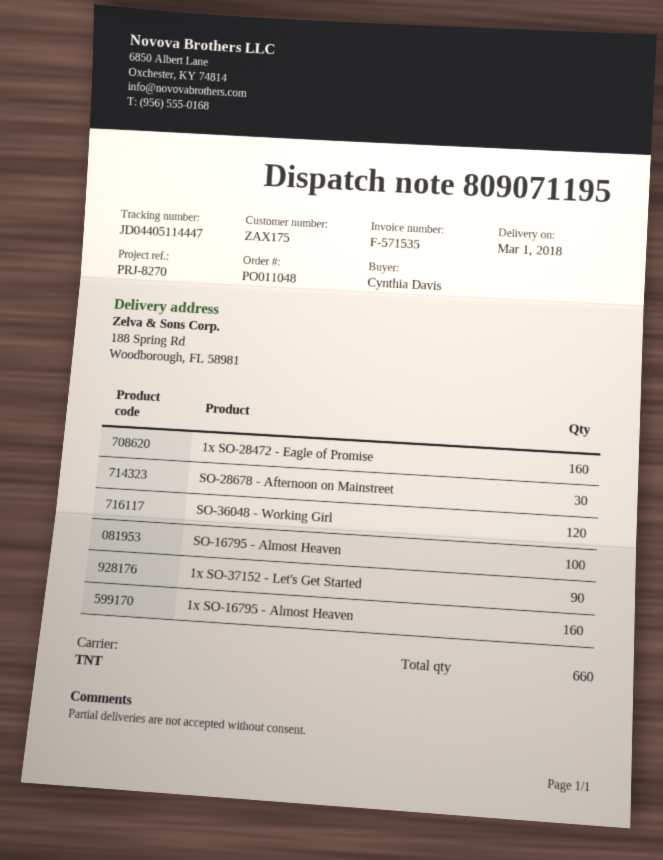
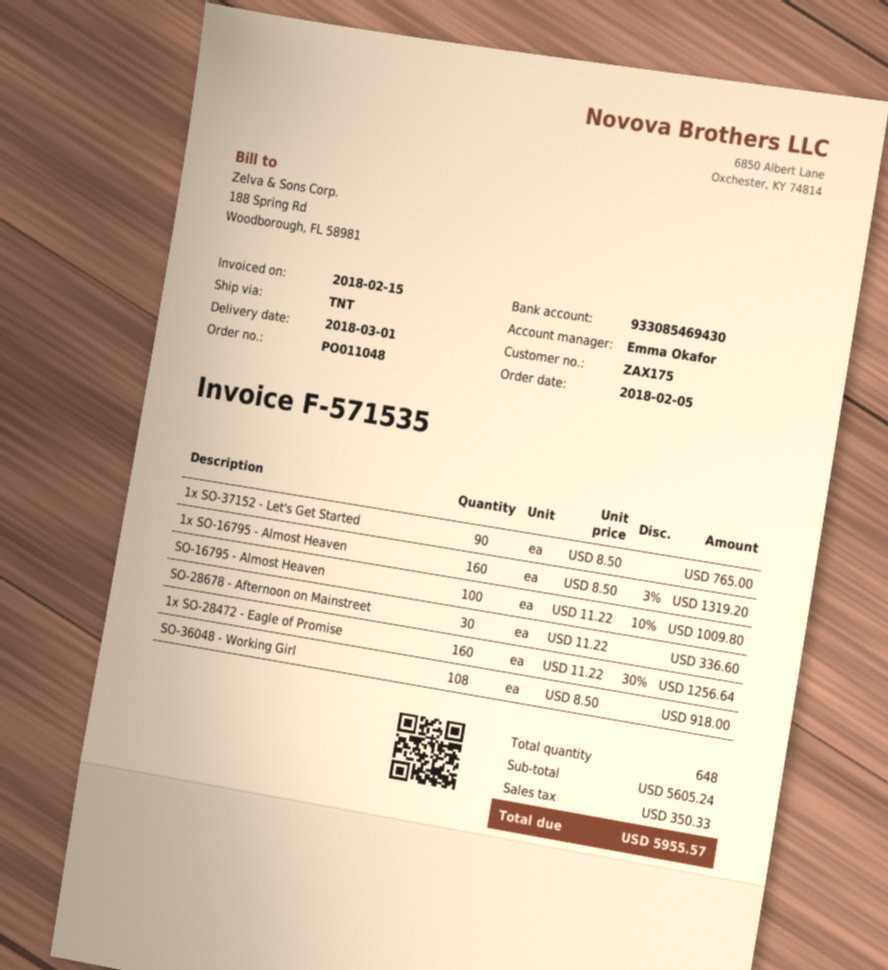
SO-36048 - Working Girl: 120 -> 108
total quantity: 660 -> 648

